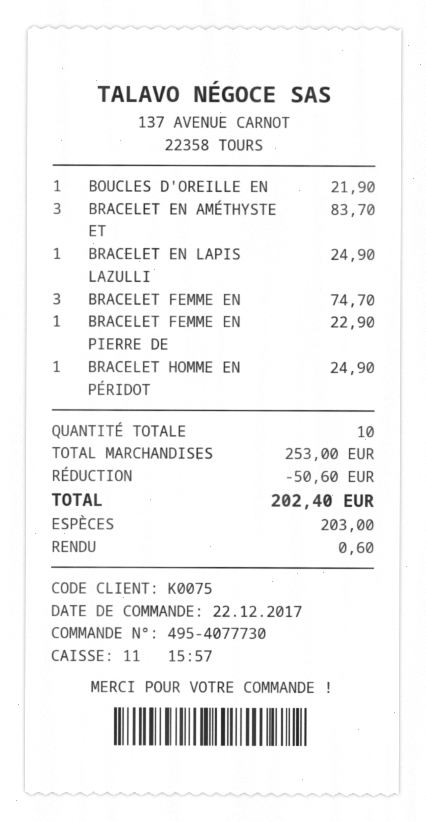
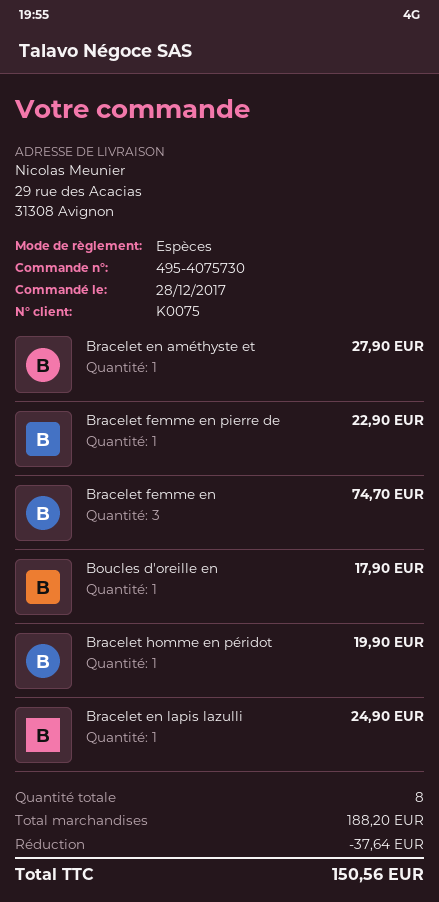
order number: 495-4077730 -> 495-4075730
order date: 2017-12-22 -> 2017-12-28
BOUCLES D'OREILLE EN: 1 for 21.90 -> 1 for 17.90
BRACELET EN AMÉTHYSTE ET: 3 for 83.70 -> 1 for 27.90
BRACELET HOMME EN PÉRIDOT: 1 for 24.90 -> 1 for 19.90
total quantity: 10 -> 8
subtotal: 253.00 -> 188.20
discount: 50.60 -> 37.64
total: 202.40 -> 150.56

